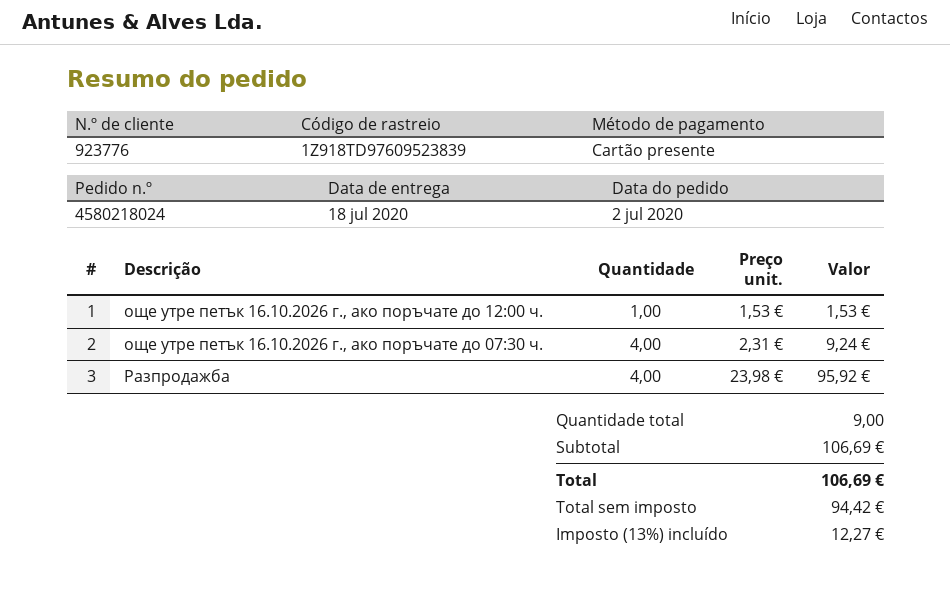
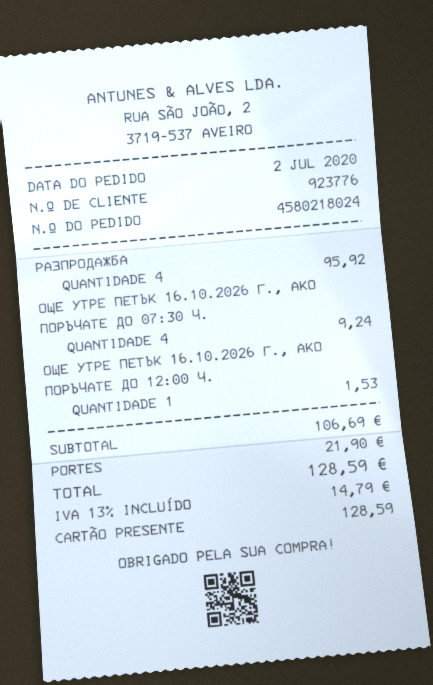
shipping: none -> 21.90
tax: 13% = 12.27 -> 13% = 14.79
total: 106.69 -> 128.59

